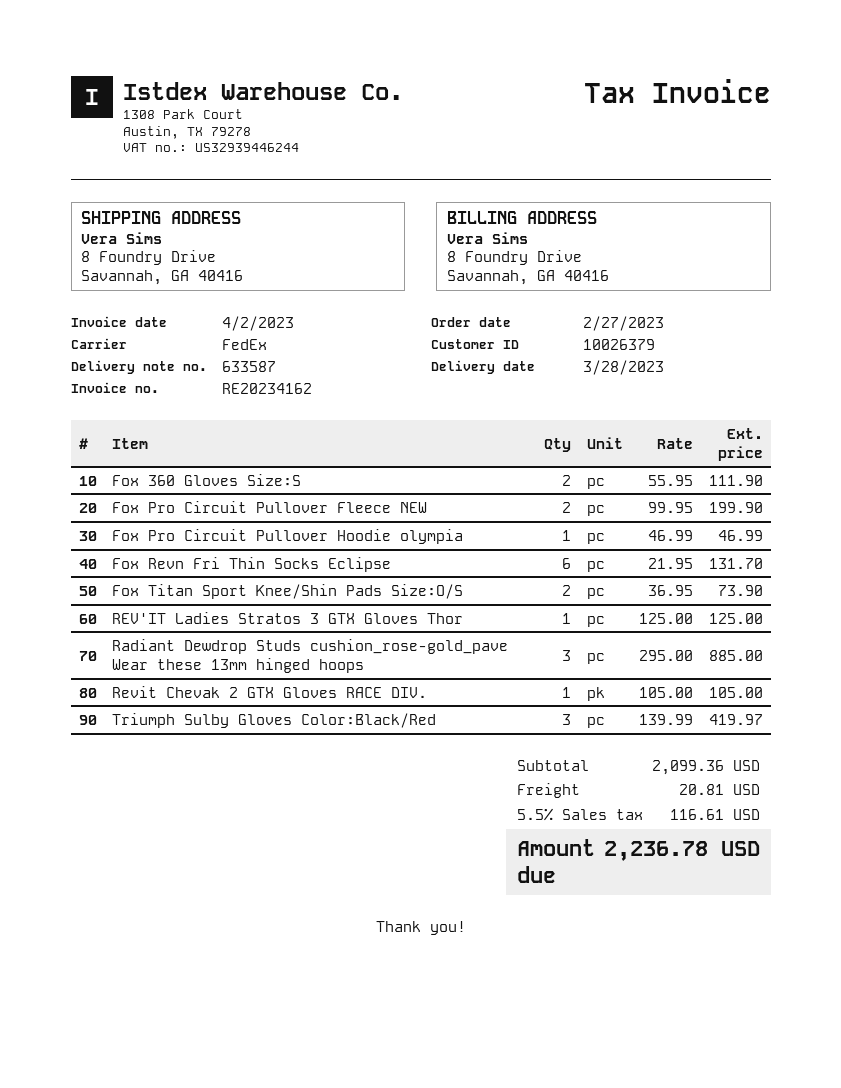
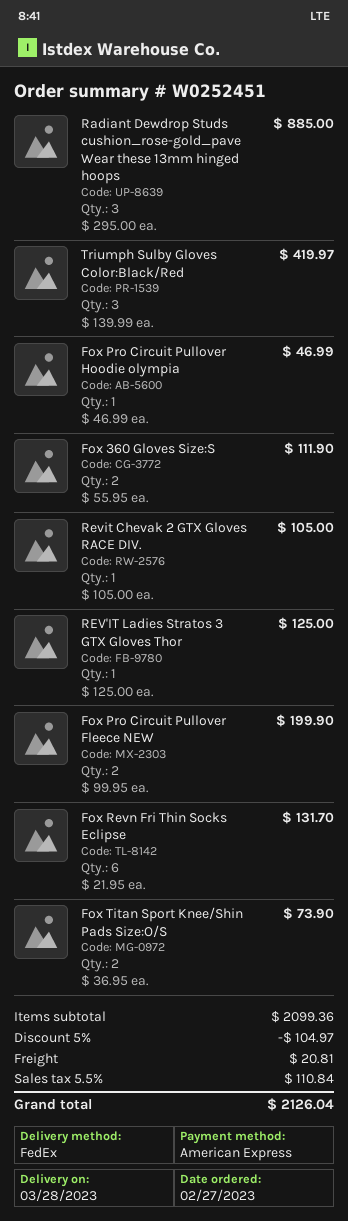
discount: none -> 5% = 104.97
tax: 5.5% = 116.61 -> 5.5% = 110.84
total: 2236.78 -> 2126.04

